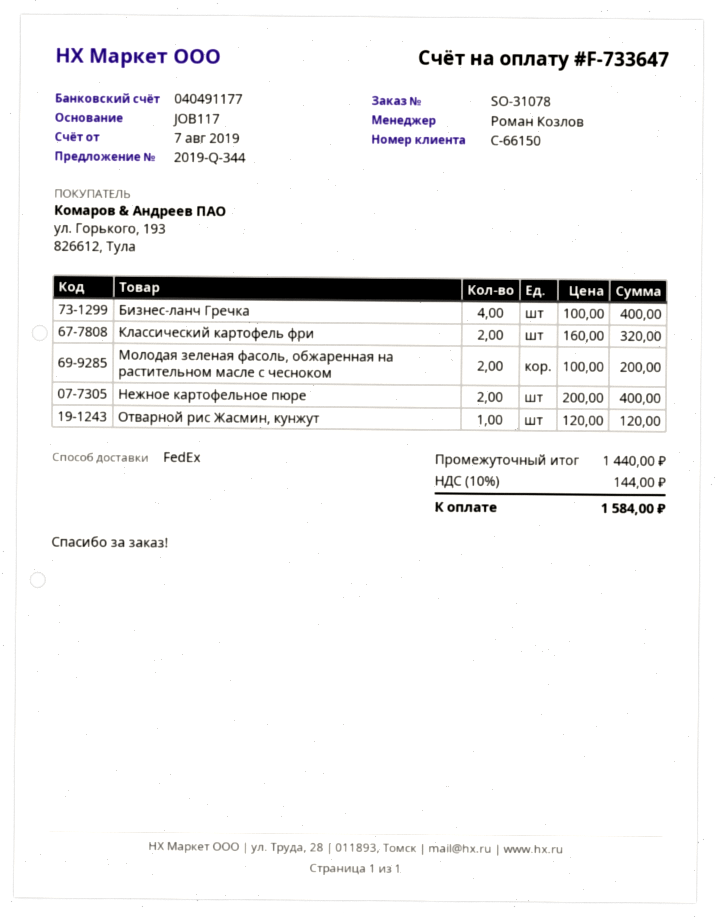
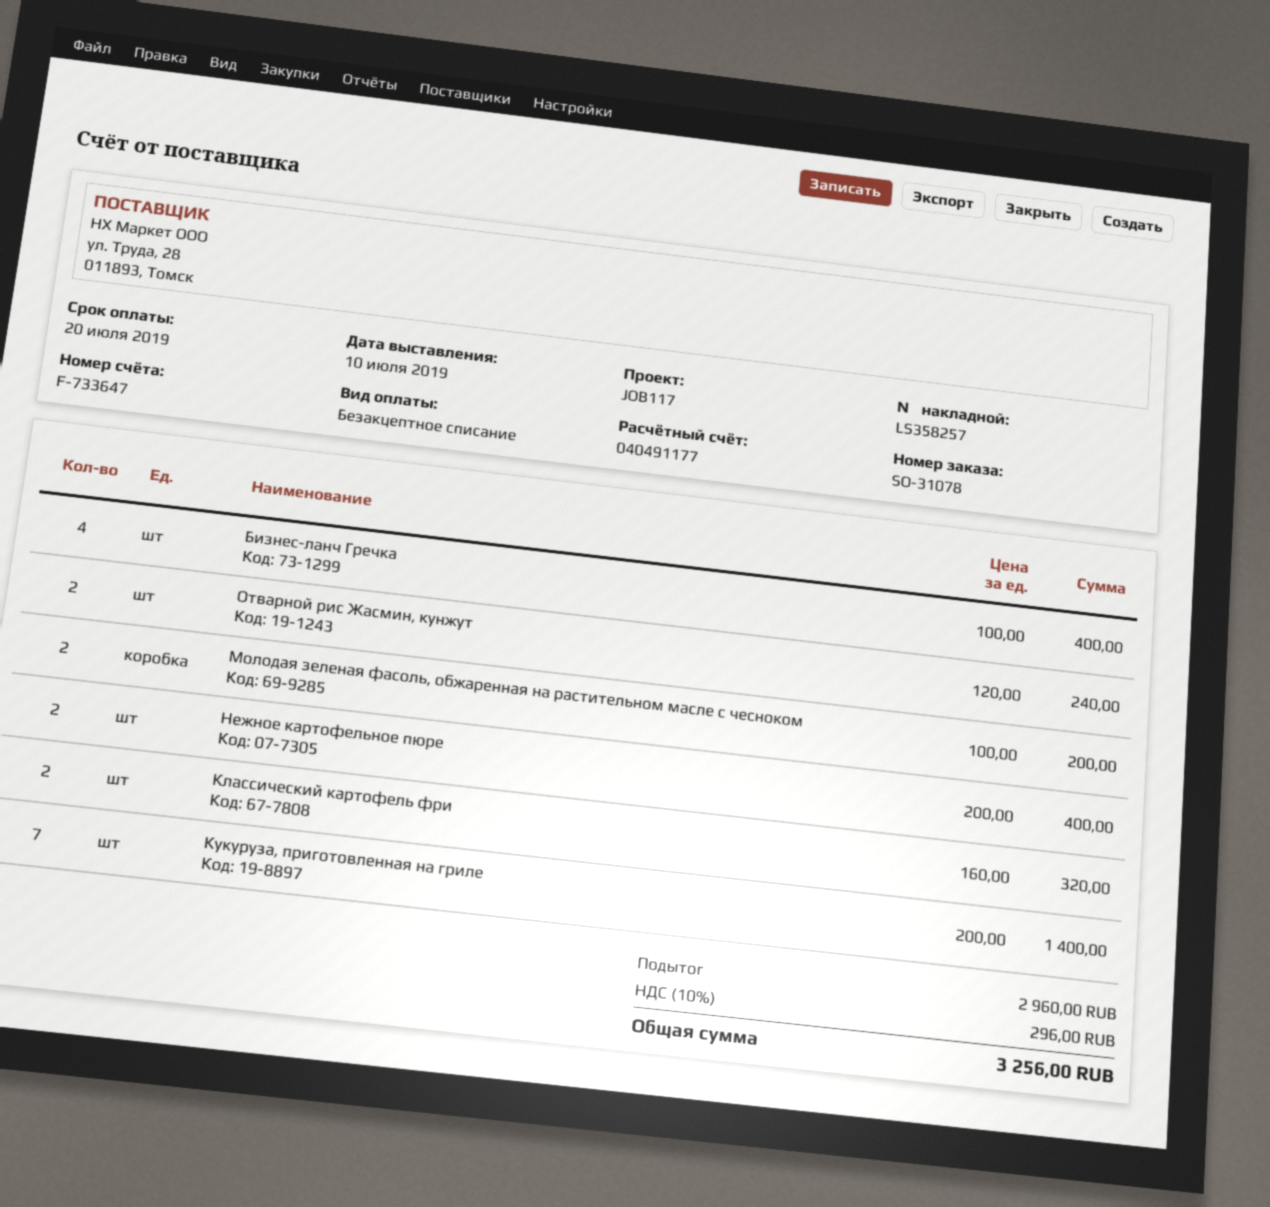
invoice date: 2019-08-07 -> 2019-07-10
Отварной рис Жасмин, кунжут: 1 x 120.00 = 120.00 -> 2 x 120.00 = 240.00
Кукуруза, приготовленная на гриле: none -> 7 x 200.00 = 1400.00
subtotal: 1440.00 -> 2960.00
tax: 10% = 144.00 -> 10% = 296.00
total: 1584.00 -> 3256.00

